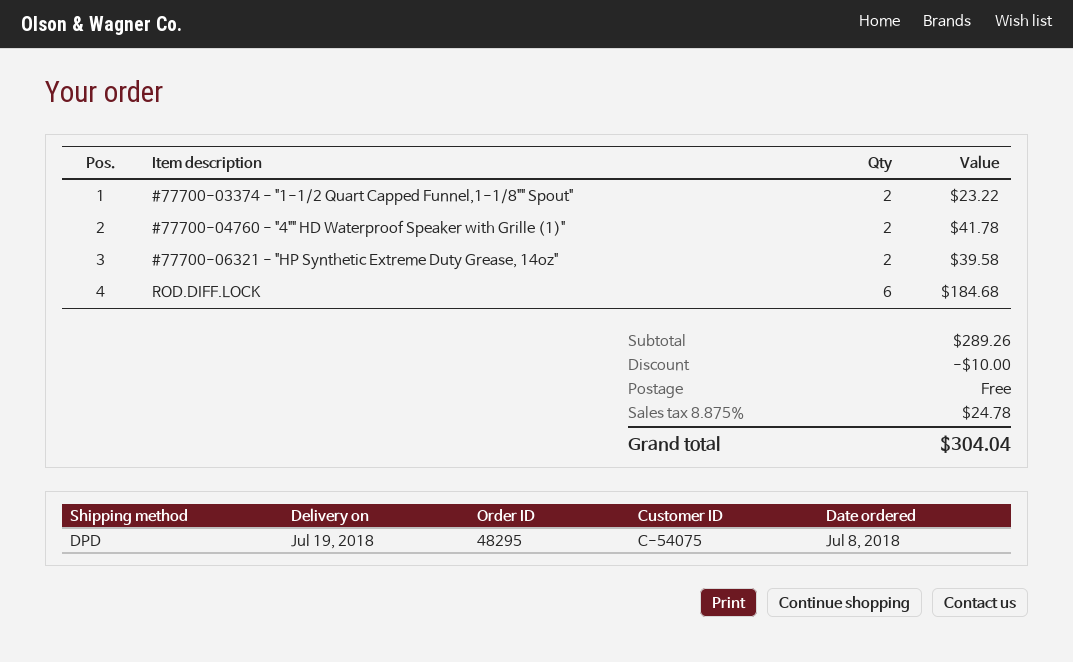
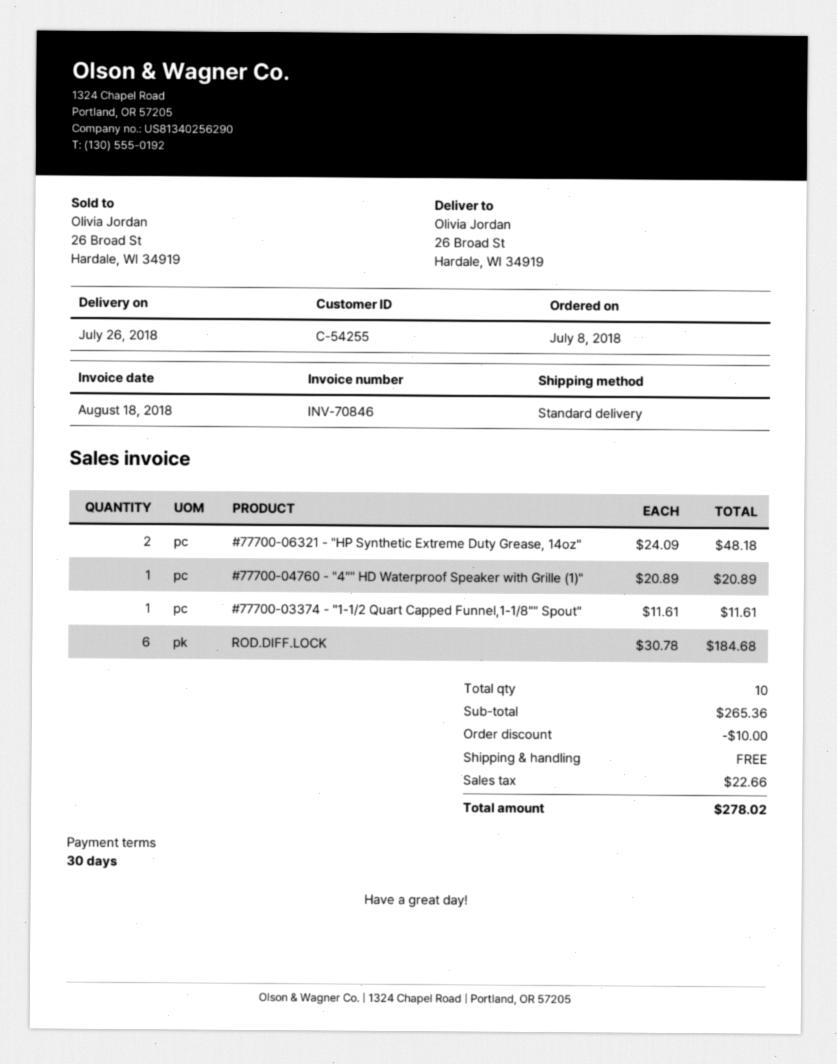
delivery date: 2018-07-19 -> 2018-07-26
customer number: C-54075 -> C-54255
shipping method: DPD -> standard
#77700-03374 - "1-1/2 Quart Capped Funnel,1-1/8"" Spout": 2 for 23.22 -> 1 for 11.61
#77700-04760 - "4"" HD Waterproof Speaker with Grille (1)": 2 for 41.78 -> 1 for 20.89
#77700-06321 - "HP Synthetic Extreme Duty Grease, 14oz": 2 for 39.58 -> 2 for 48.18
subtotal: 289.26 -> 265.36
tax: 24.78 -> 22.66
total: 304.04 -> 278.02

